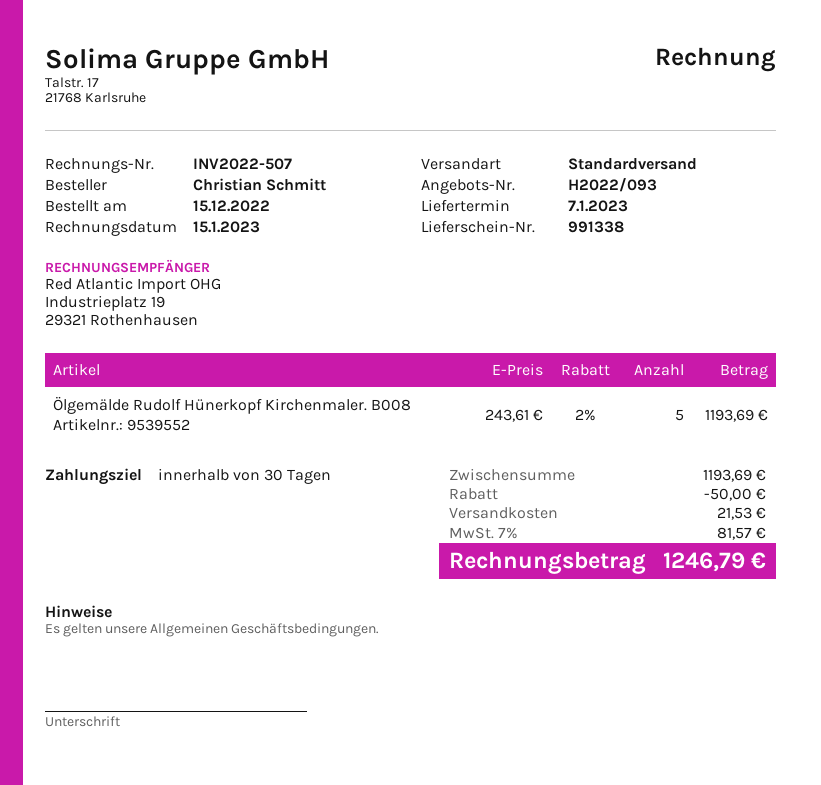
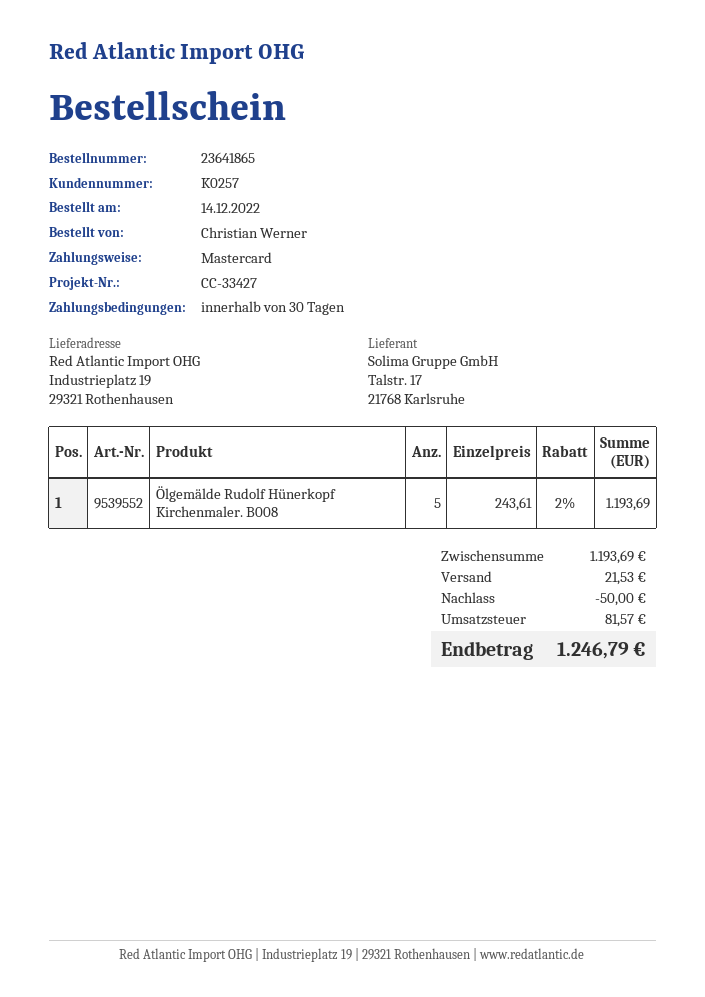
order date: 2022-12-15 -> 2022-12-14
ordered by: Christian Schmitt -> Christian Werner

